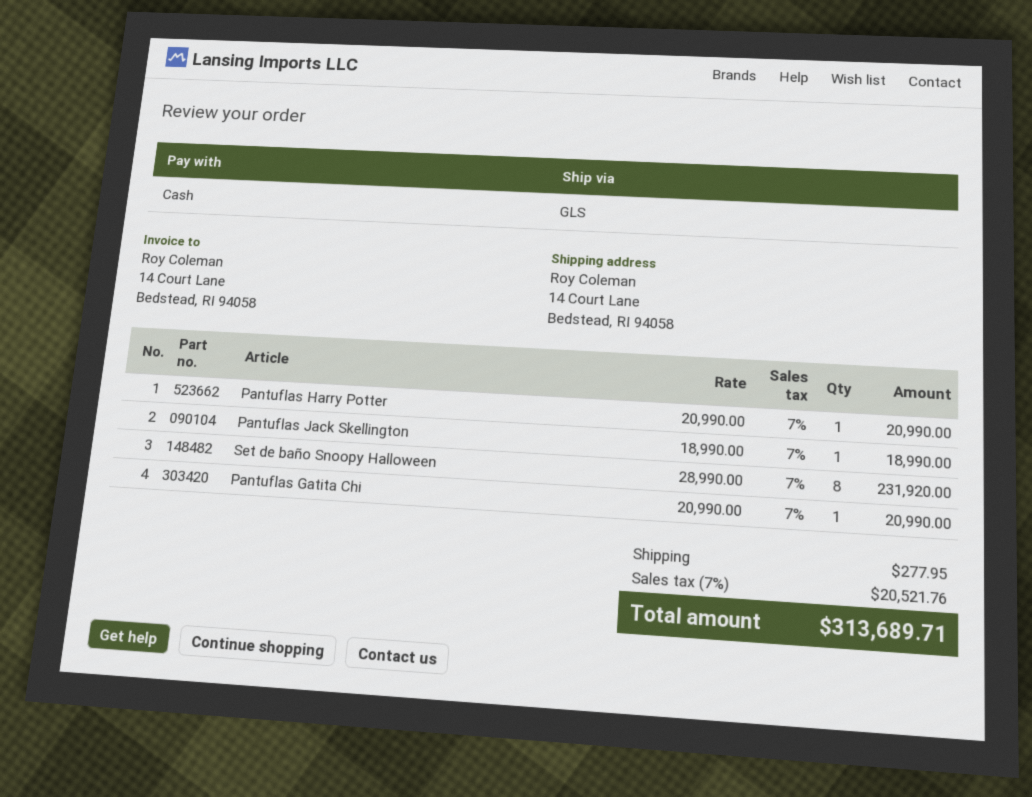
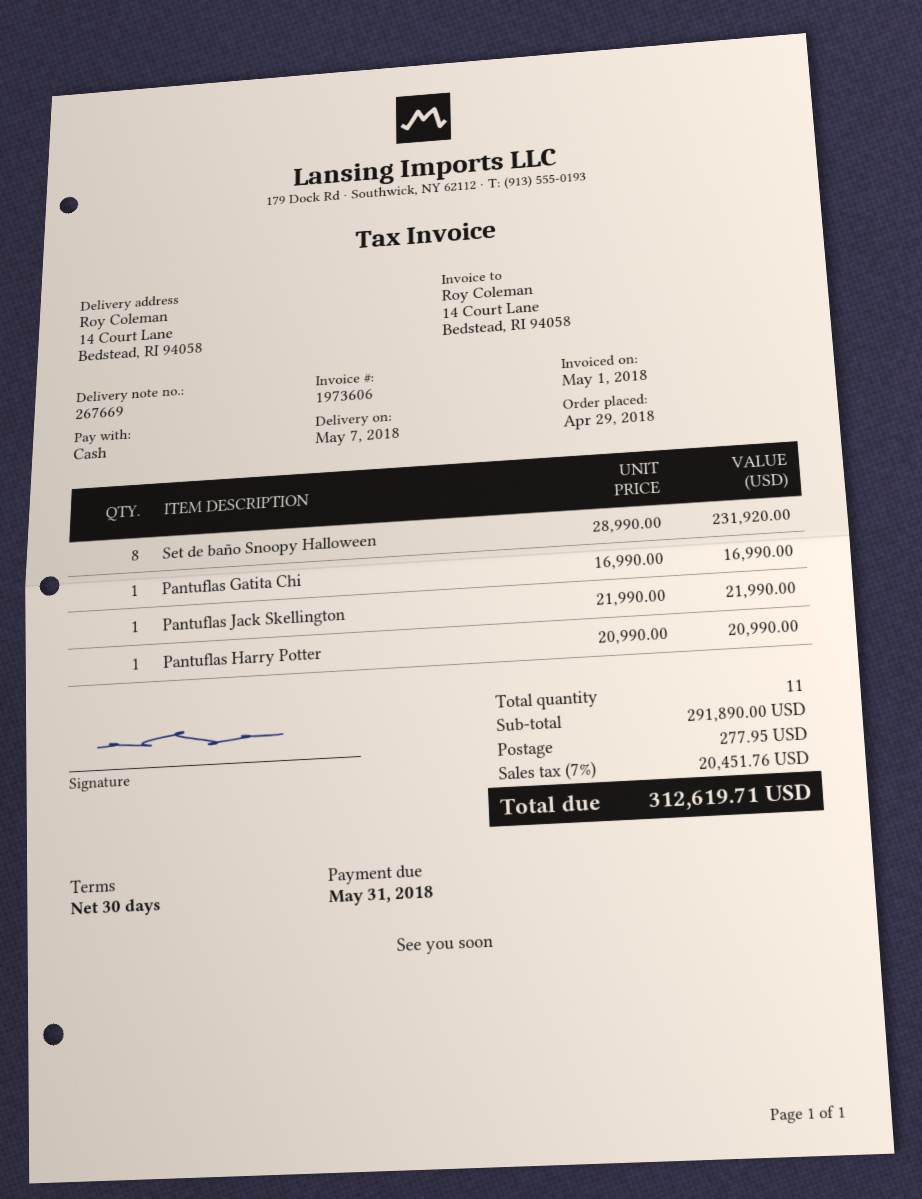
Pantuflas Jack Skellington: 1 x 18990.00 = 18990.00 -> 1 x 21990.00 = 21990.00
Pantuflas Gatita Chi: 1 x 20990.00 = 20990.00 -> 1 x 16990.00 = 16990.00
tax: 7% = 20521.76 -> 7% = 20451.76
total: 313689.71 -> 312619.71

